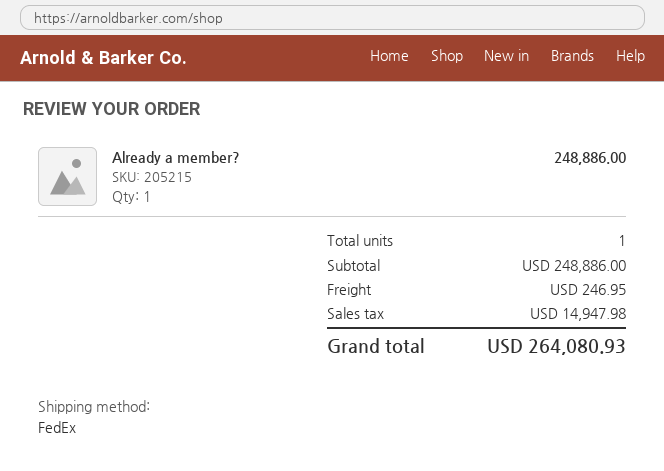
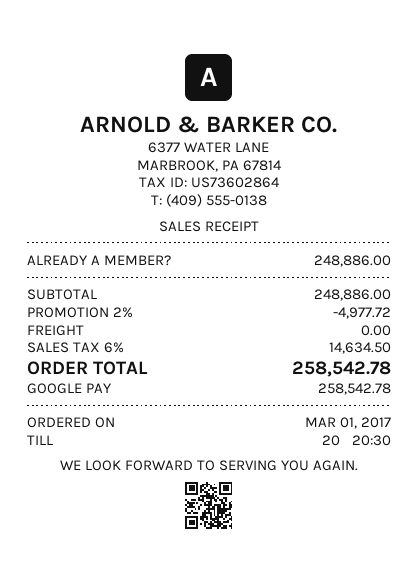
discount: none -> 2% = 4977.72
shipping: 246.95 -> 0.00
tax: 14947.98 -> 14634.50
total: 264080.93 -> 258542.78

